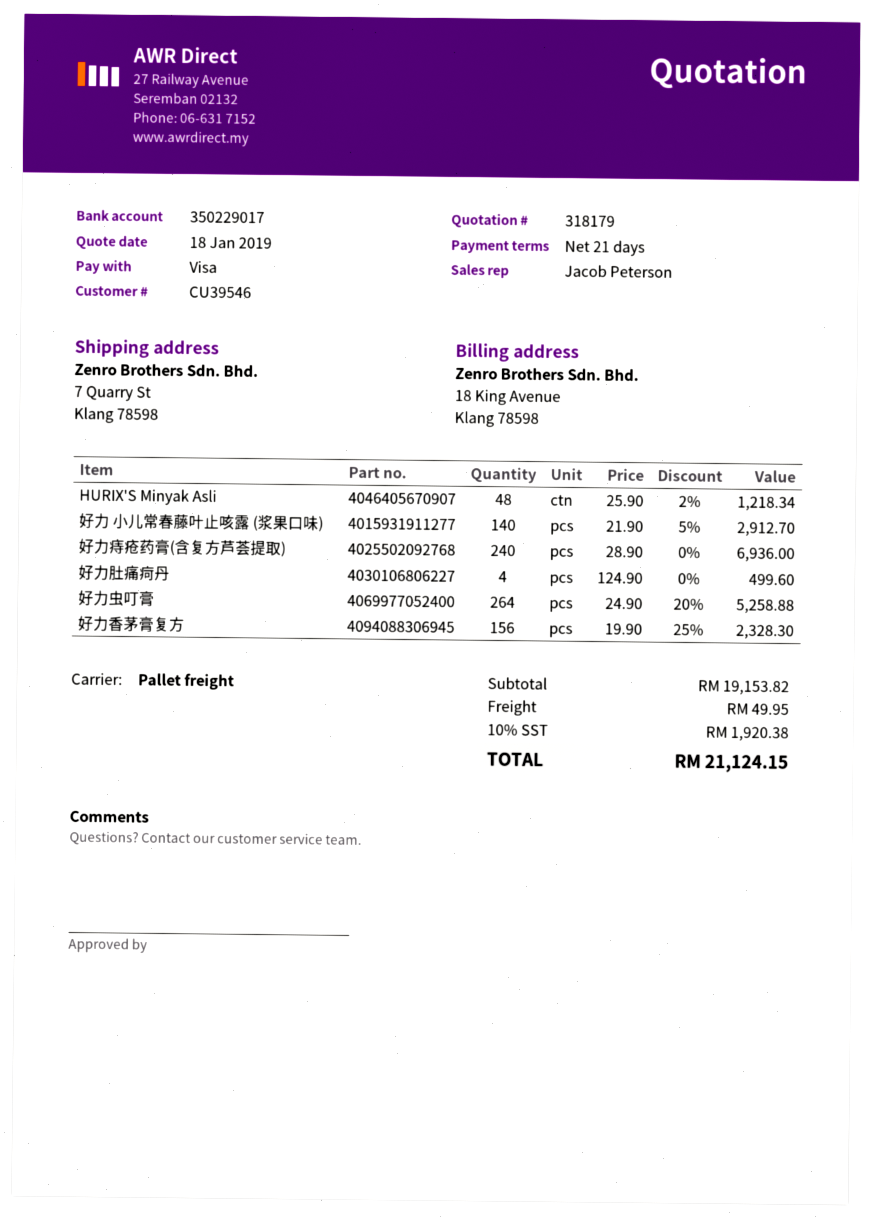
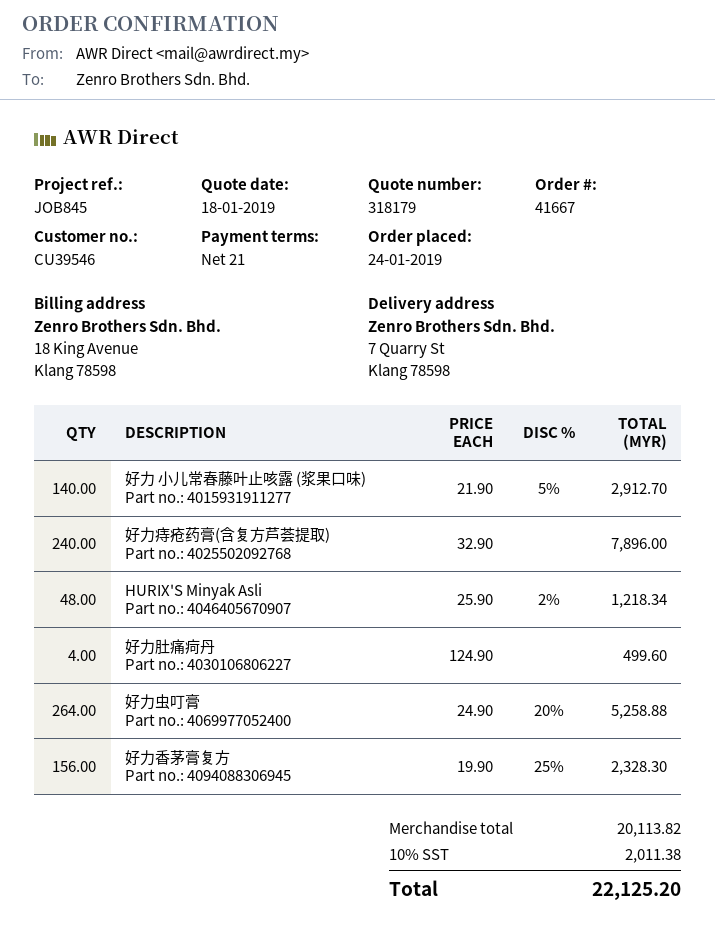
好力痔疮药膏(含复方芦荟提取): 240 x 28.90 = 6936.00 -> 240 x 32.90 = 7896.00
subtotal: 19153.82 -> 20113.82
shipping: 49.95 -> none
tax: 10% = 1920.38 -> 10% = 2011.38
total: 21124.15 -> 22125.20

